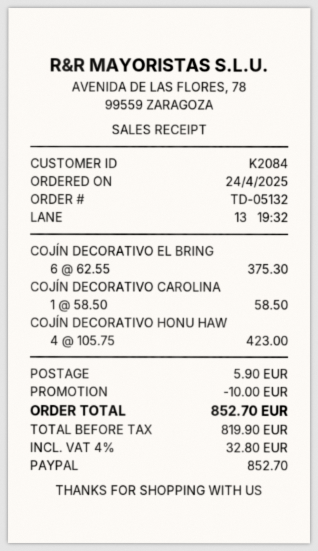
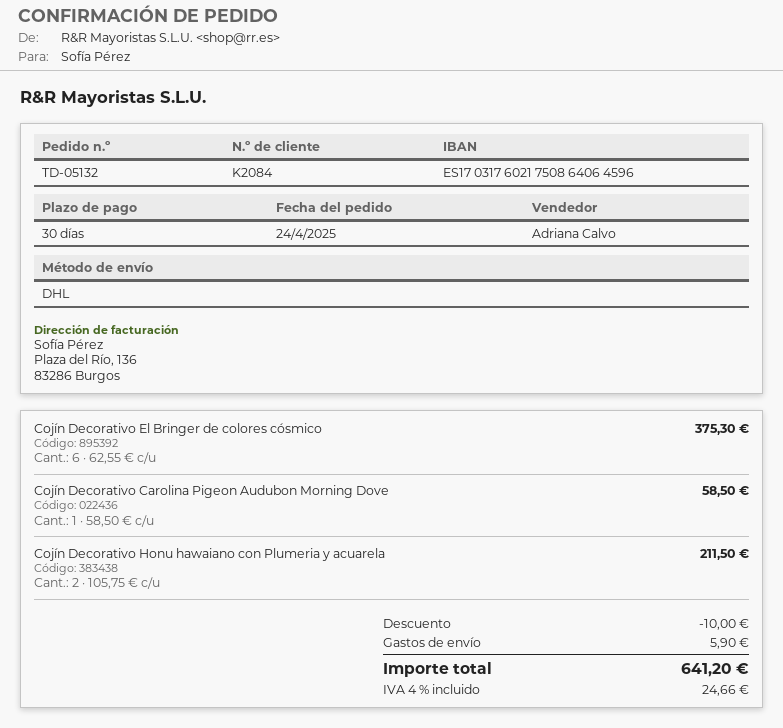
COJÍN DECORATIVO HONU HAW: 4 x 105.75 = 423.00 -> 2 x 105.75 = 211.50
tax: 4% = 32.80 -> 4% = 24.66
total: 852.70 -> 641.20

